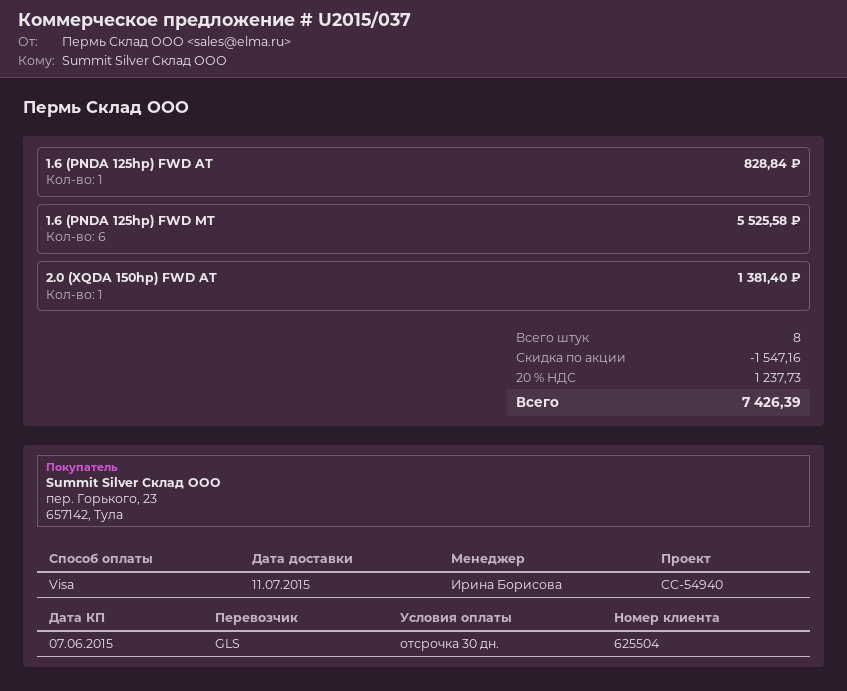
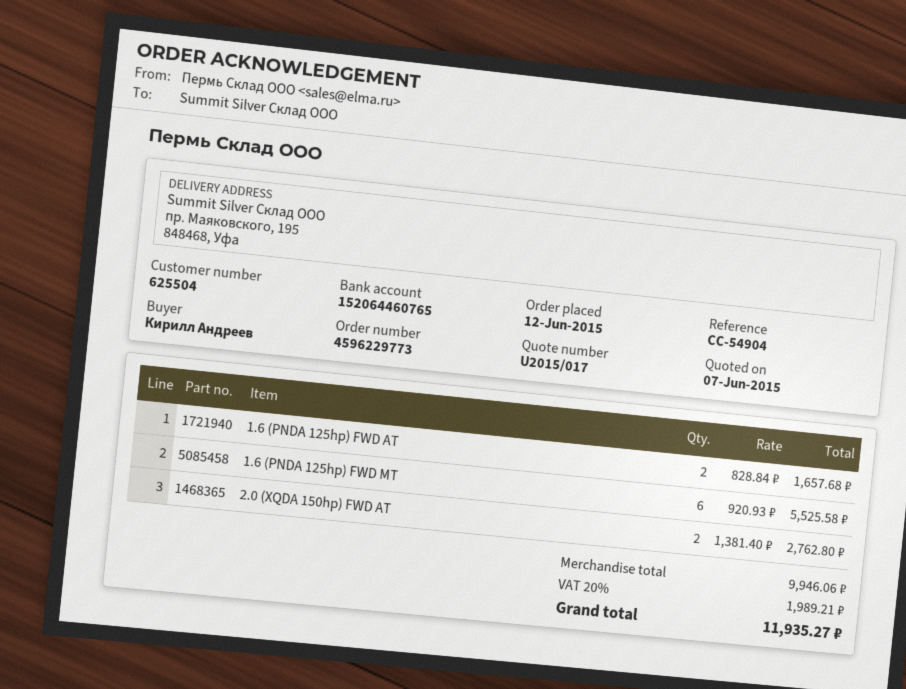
quote number: U2015/037 -> U2015/017
reference: CC-54940 -> CC-54904
1.6 (PNDA 125hp) FWD AT: 1 for 828.84 -> 2 for 1657.68
2.0 (XQDA 150hp) FWD AT: 1 for 1381.40 -> 2 for 2762.80
discount: 1547.16 -> none
tax: 20% = 1237.73 -> 20% = 1989.21
total: 7426.39 -> 11935.27

